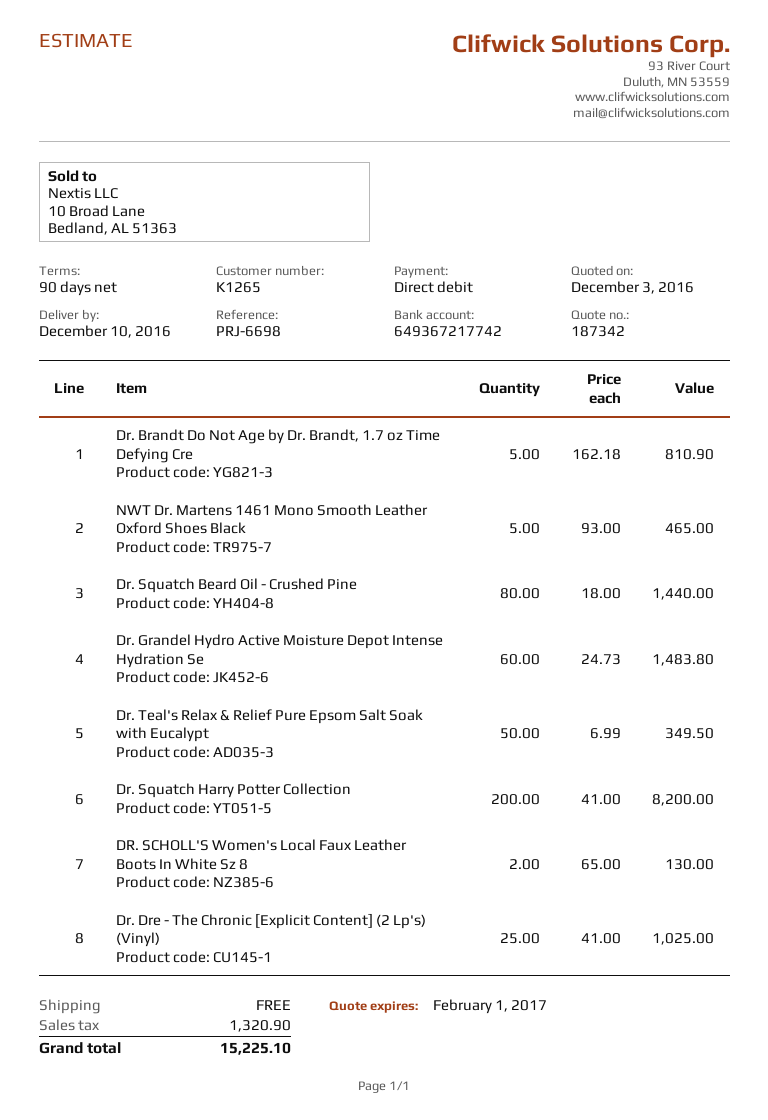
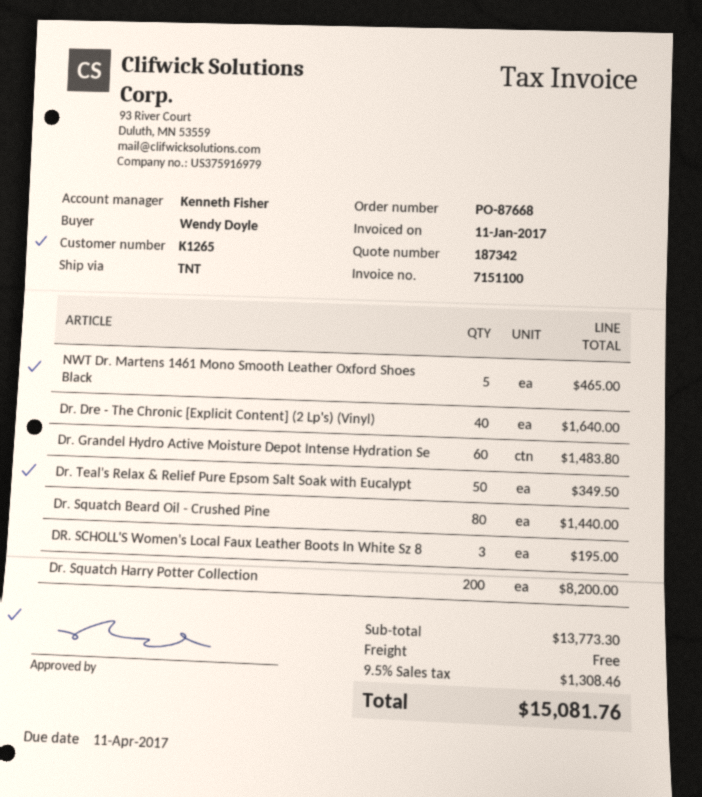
Dr. Brandt Do Not Age by Dr. Brandt, 1.7 oz Time Defying Cre: 5 for 810.90 -> none
DR. SCHOLL'S Women's Local Faux Leather Boots In White Sz 8: 2 for 130.00 -> 3 for 195.00
Dr. Dre - The Chronic [Explicit Content] (2 Lp's) (Vinyl): 25 for 1025.00 -> 40 for 1640.00
tax: 1320.90 -> 1308.46
total: 15225.10 -> 15081.76

